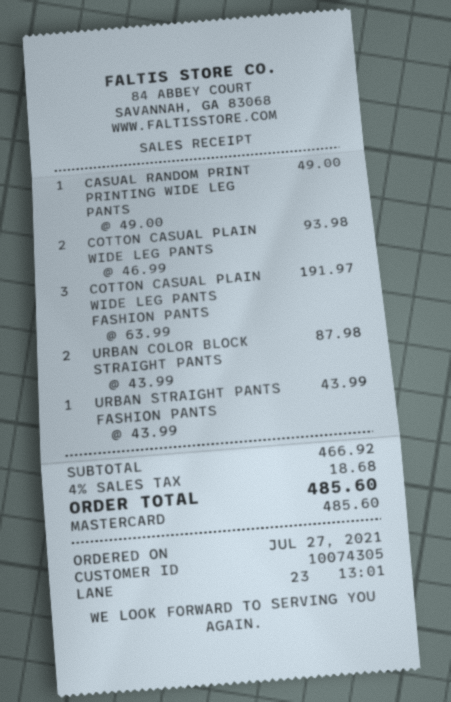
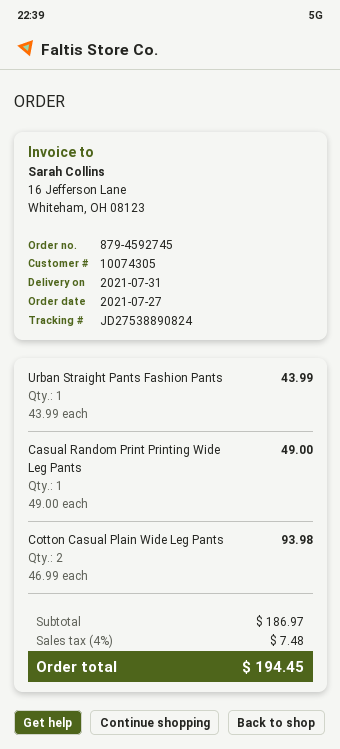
COTTON CASUAL PLAIN WIDE LEG PANTS FASHION PANTS: 3 x 63.99 = 191.97 -> none
URBAN COLOR BLOCK STRAIGHT PANTS: 2 x 43.99 = 87.98 -> none
subtotal: 466.92 -> 186.97
tax: 4% = 18.68 -> 4% = 7.48
total: 485.60 -> 194.45

